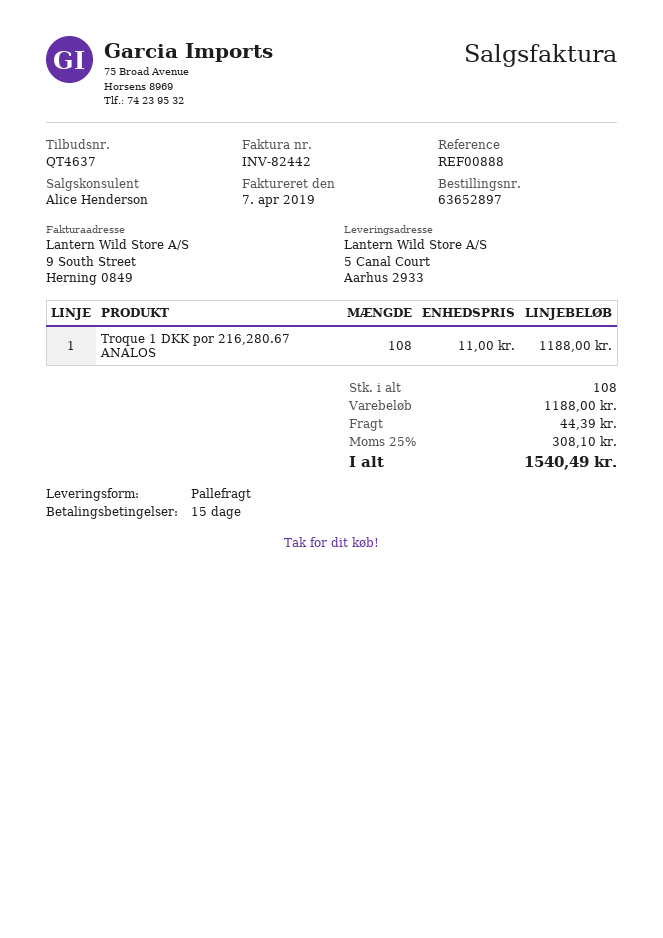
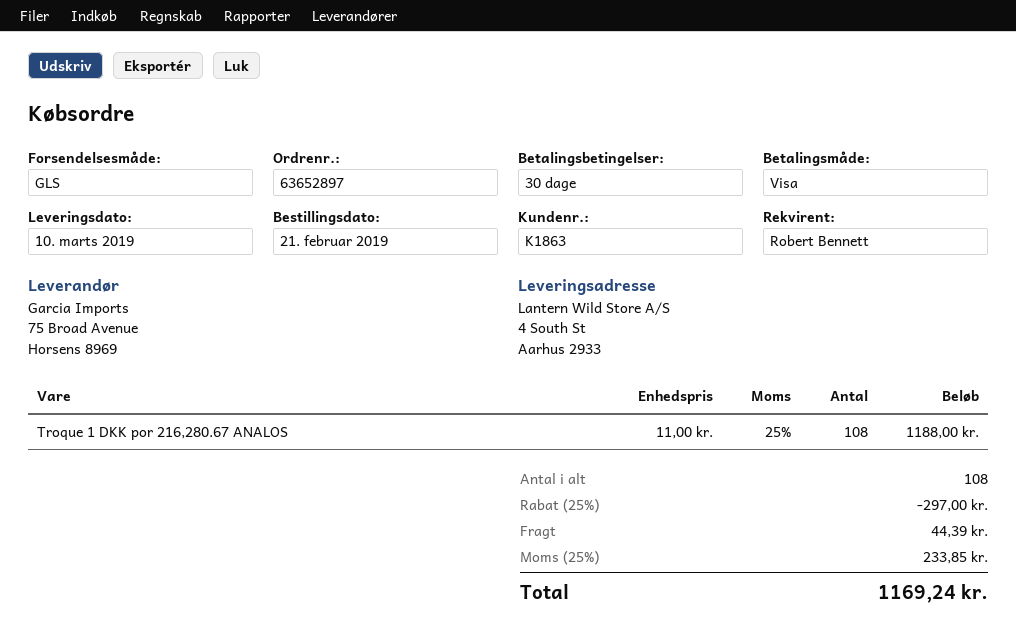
payment terms: 15 days -> 30 days
shipping method: pallet freight -> GLS
ship to: 5 Canal Court, Aarhus 2933 -> 4 South St, Aarhus 2933
discount: none -> 25% = 297.00
tax: 25% = 308.10 -> 25% = 233.85
total: 1540.49 -> 1169.24

